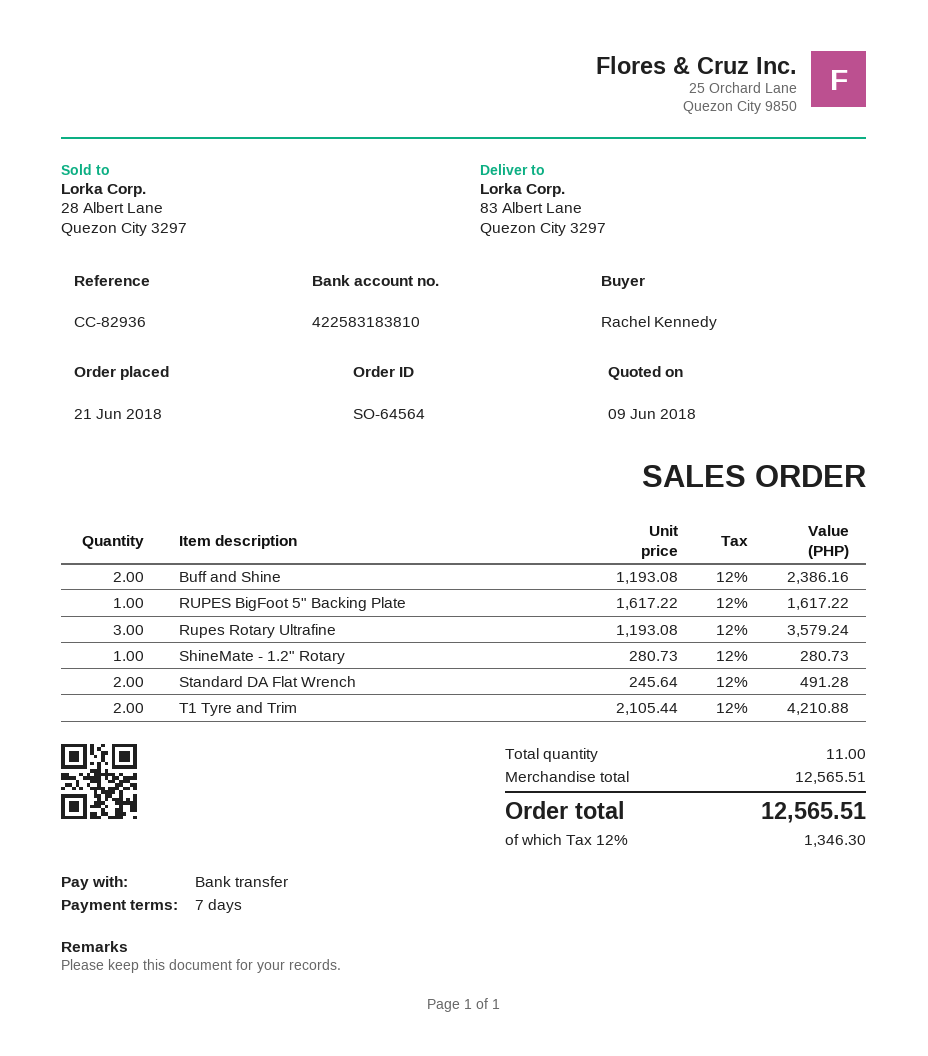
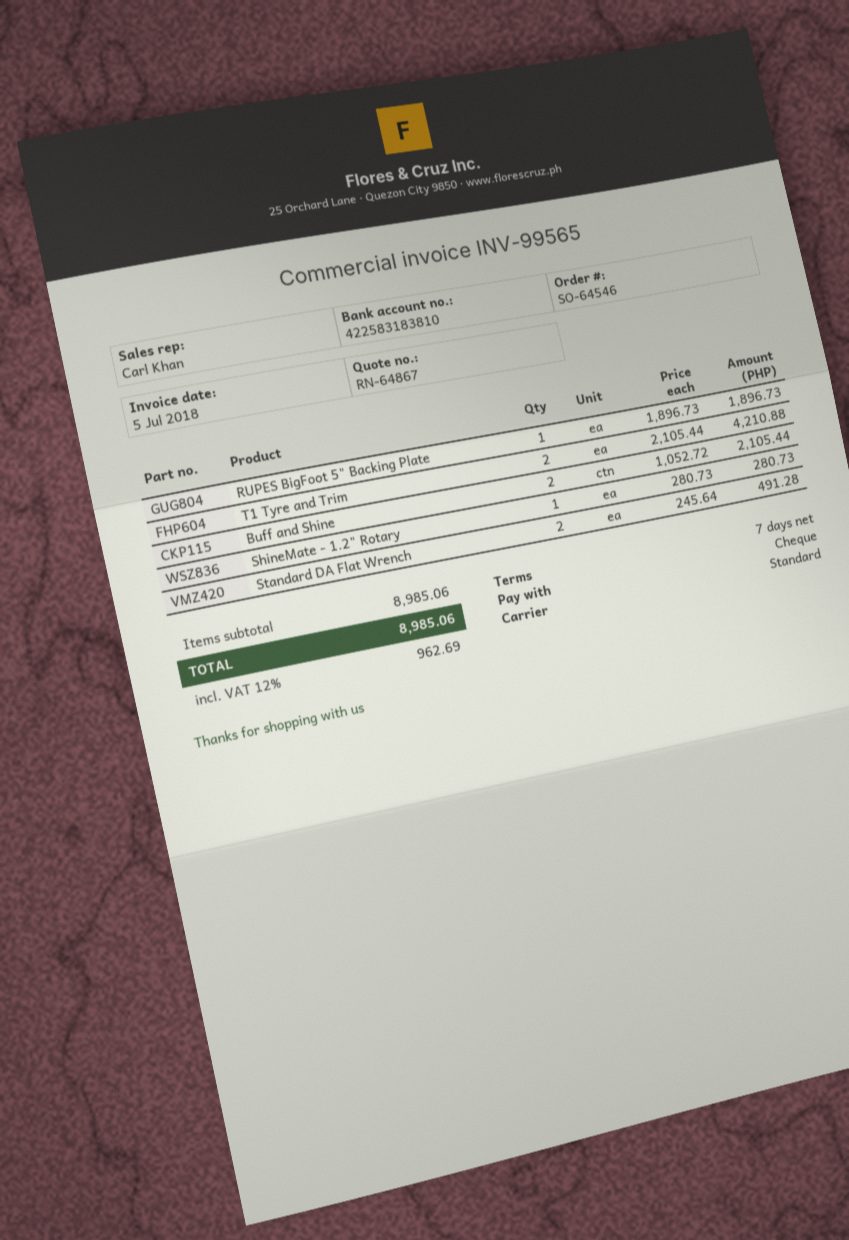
order number: SO-64564 -> SO-64546
payment method: bank transfer -> cheque
Buff and Shine: 2 x 1193.08 = 2386.16 -> 2 x 1052.72 = 2105.44
RUPES BigFoot 5" Backing Plate: 1 x 1617.22 = 1617.22 -> 1 x 1896.73 = 1896.73
Rupes Rotary Ultrafine: 3 x 1193.08 = 3579.24 -> none
subtotal: 12565.51 -> 8985.06
tax: 12% = 1346.30 -> 12% = 962.69
total: 12565.51 -> 8985.06

